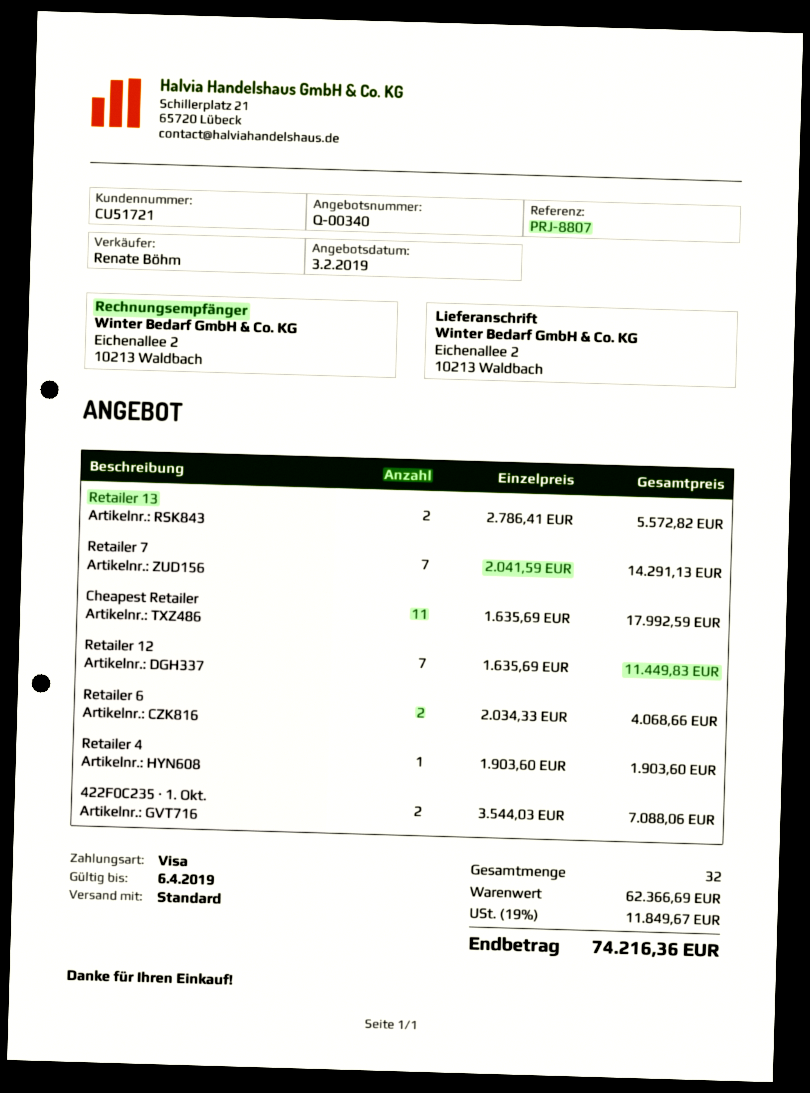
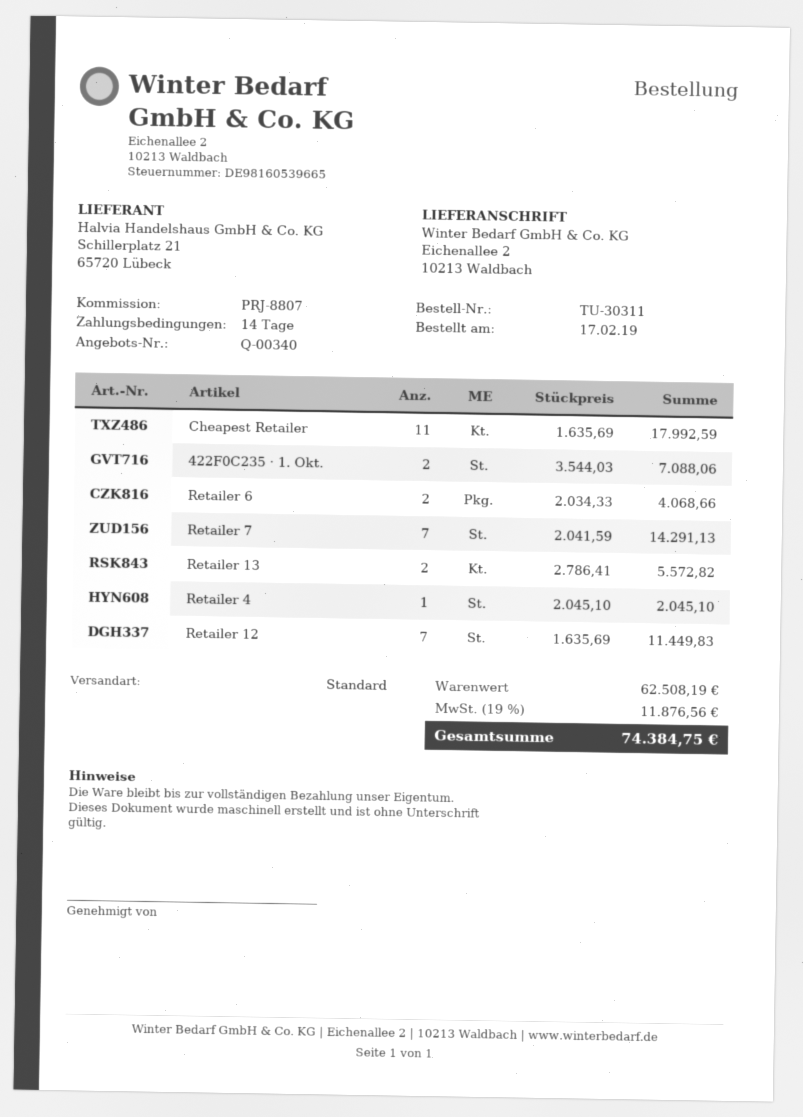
Retailer 4: 1 x 1903.60 = 1903.60 -> 1 x 2045.10 = 2045.10
subtotal: 62366.69 -> 62508.19
tax: 19% = 11849.67 -> 19% = 11876.56
total: 74216.36 -> 74384.75

